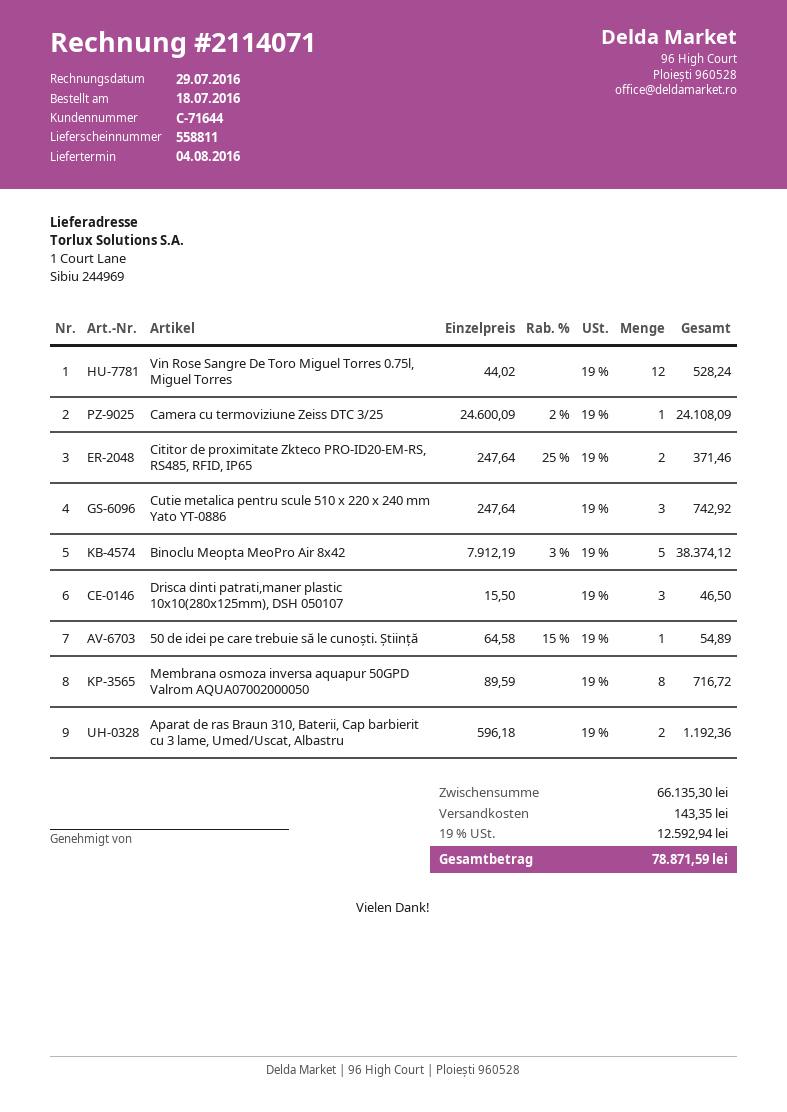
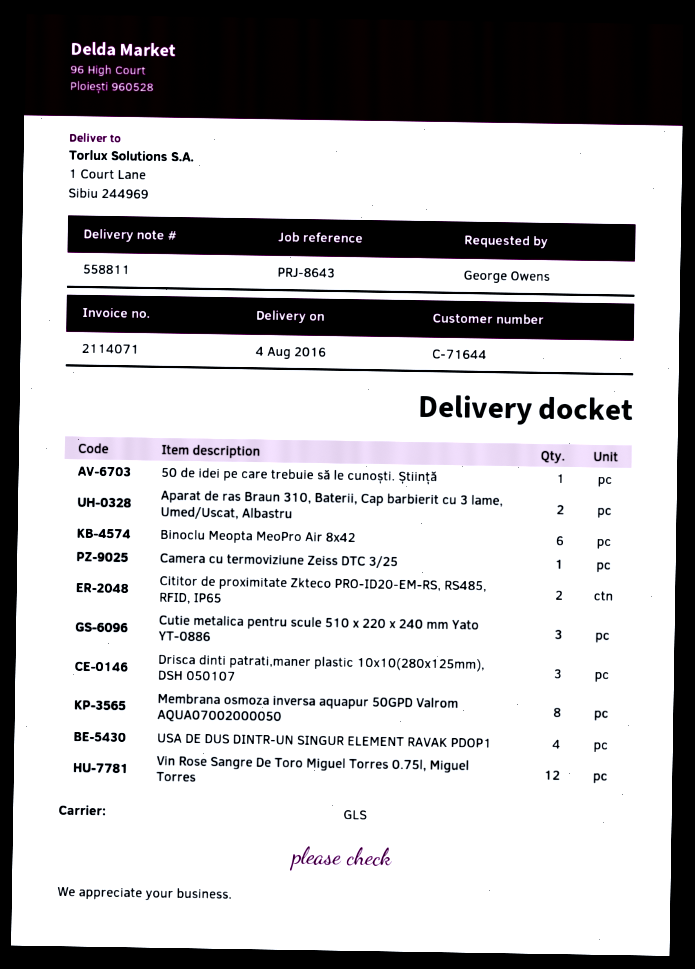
Binoclu Meopta MeoPro Air 8x42: 5 -> 6
USA DE DUS DINTR-UN SINGUR ELEMENT RAVAK PDOP1: none -> 4

